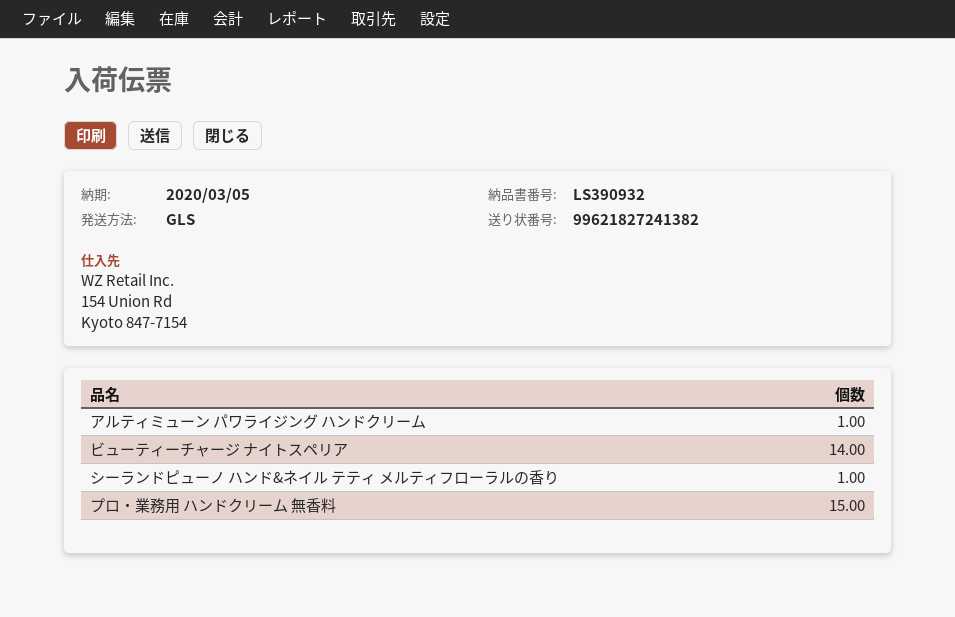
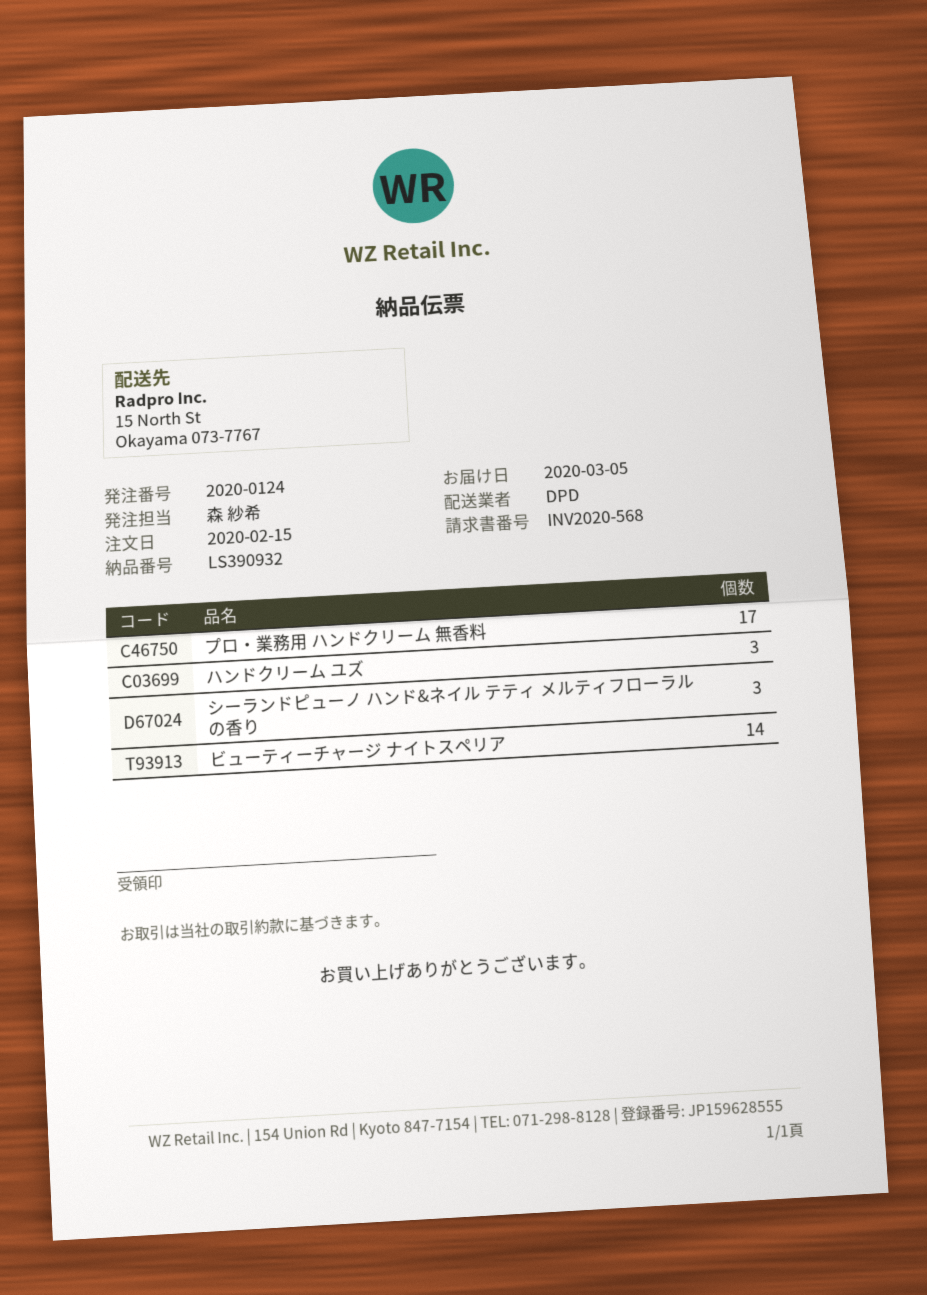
shipping method: GLS -> DPD
アルティミューン パワライジング ハンドクリーム: 1 -> none
シーランドピューノ ハンド&ネイル テティ メルティフローラルの香り: 1 -> 3
プロ・業務用 ハンドクリーム 無香料: 15 -> 17
ハンドクリーム ユズ: none -> 3

